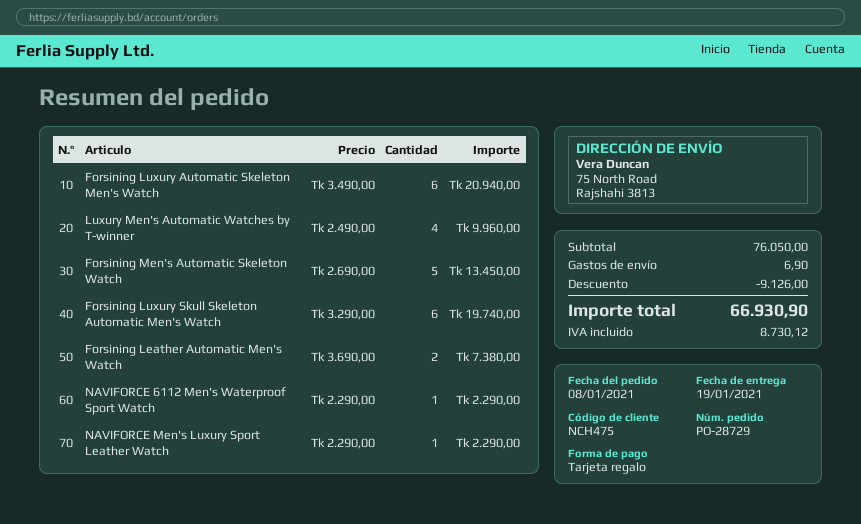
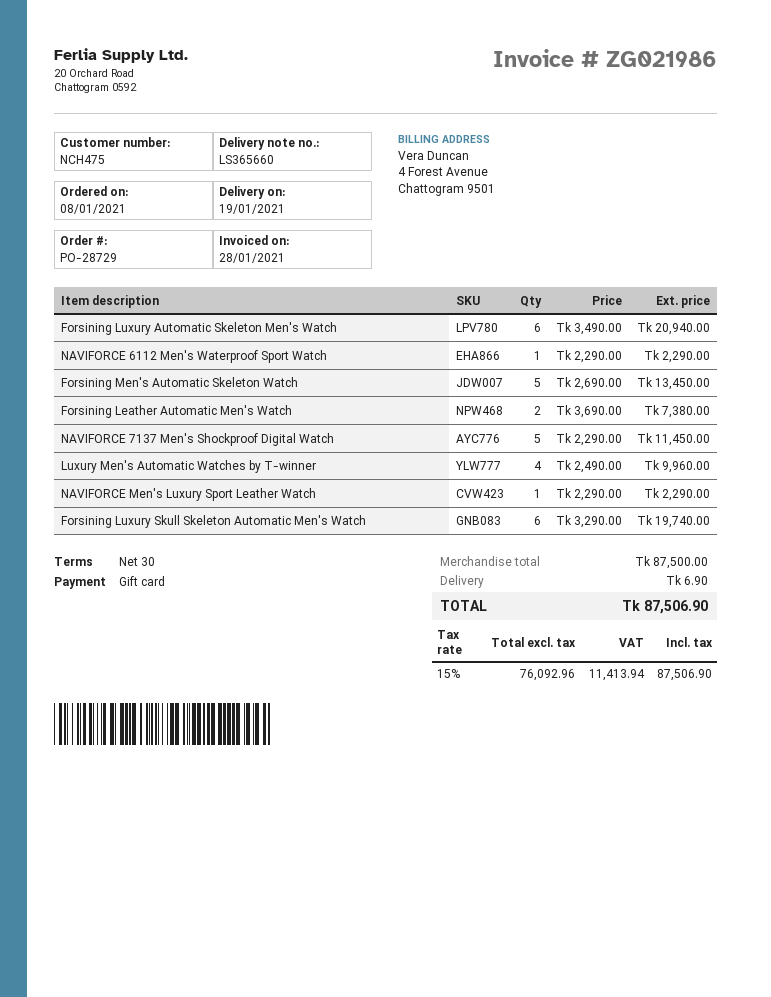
NAVIFORCE 7137 Men's Shockproof Digital Watch: none -> 5 x 2290.00 = 11450.00
subtotal: 76050.00 -> 87500.00
discount: 9126.00 -> none
tax: 8730.12 -> 11413.94
total: 66930.90 -> 87506.90

